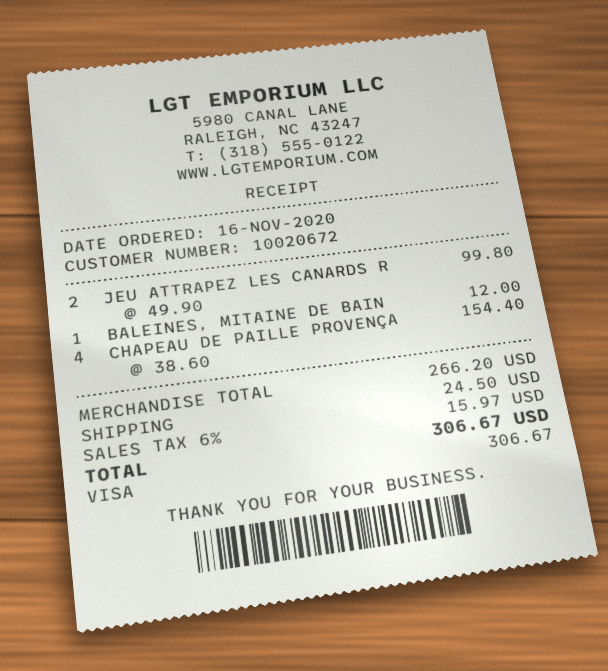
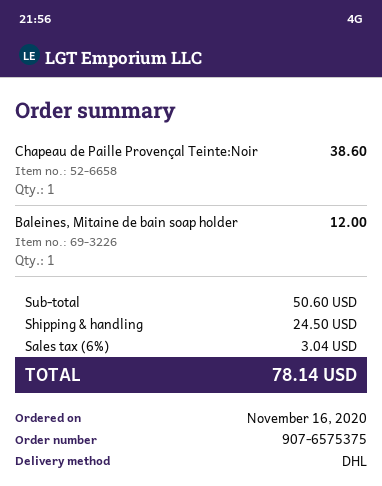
JEU ATTRAPEZ LES CANARDS R: 2 for 99.80 -> none
CHAPEAU DE PAILLE PROVENÇA: 4 for 154.40 -> 1 for 38.60
subtotal: 266.20 -> 50.60
tax: 6% = 15.97 -> 6% = 3.04
total: 306.67 -> 78.14

